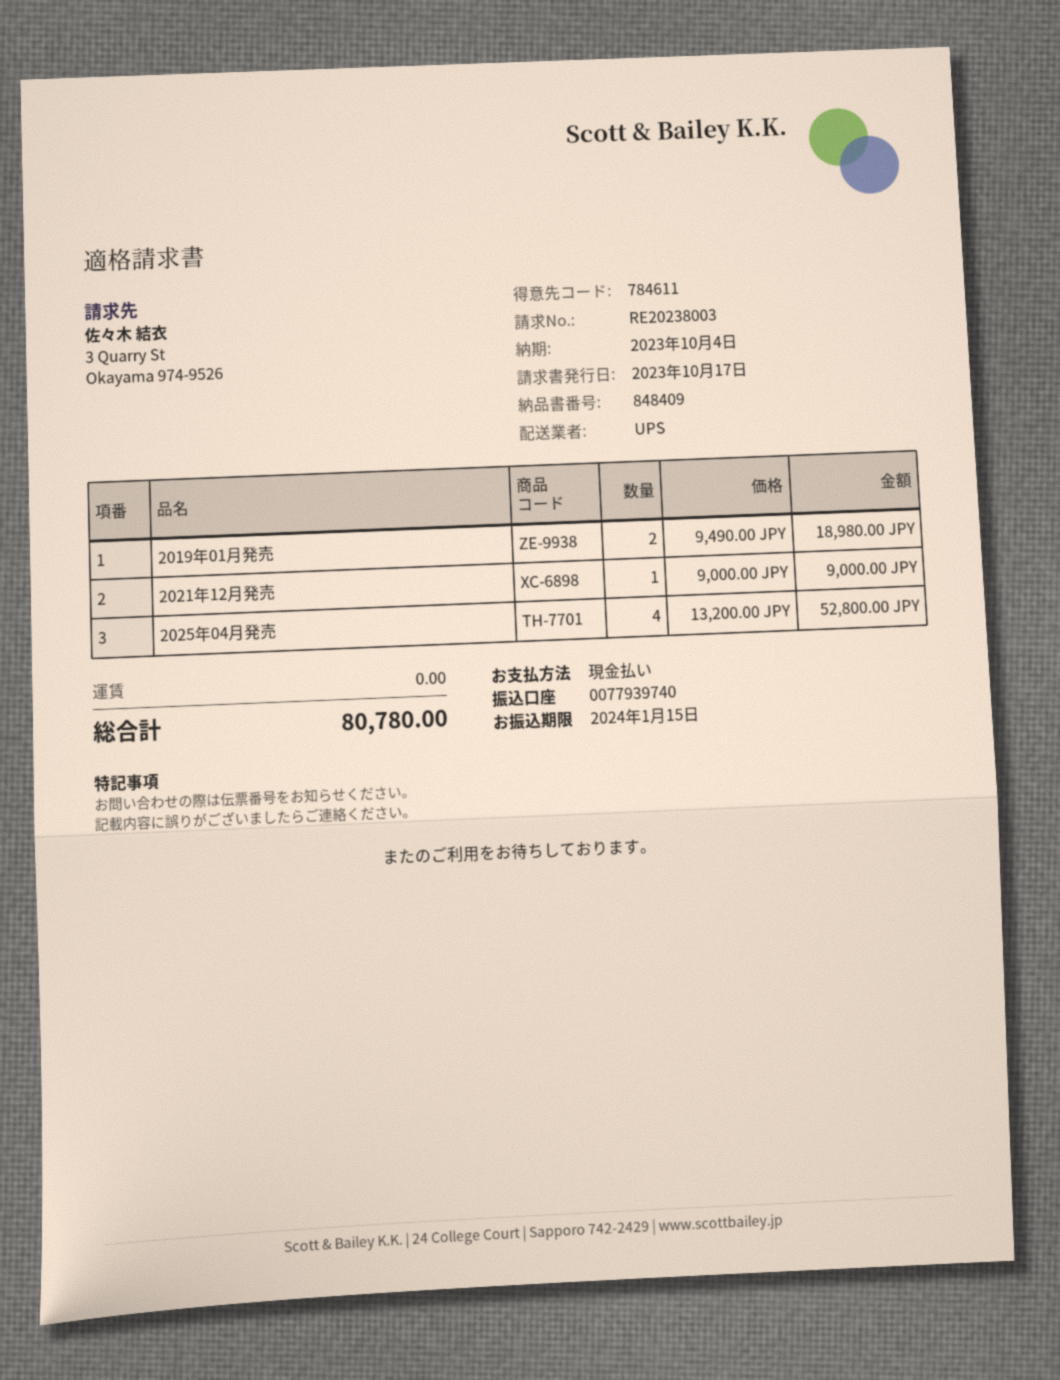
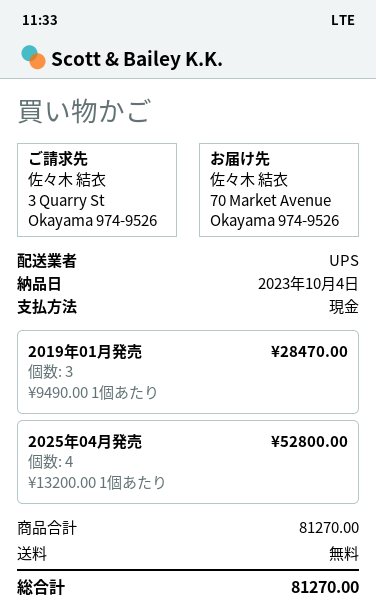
2019年01月発売: 2 x 9490.00 = 18980.00 -> 3 x 9490.00 = 28470.00
2021年12月発売: 1 x 9000.00 = 9000.00 -> none
total: 80780.00 -> 81270.00

